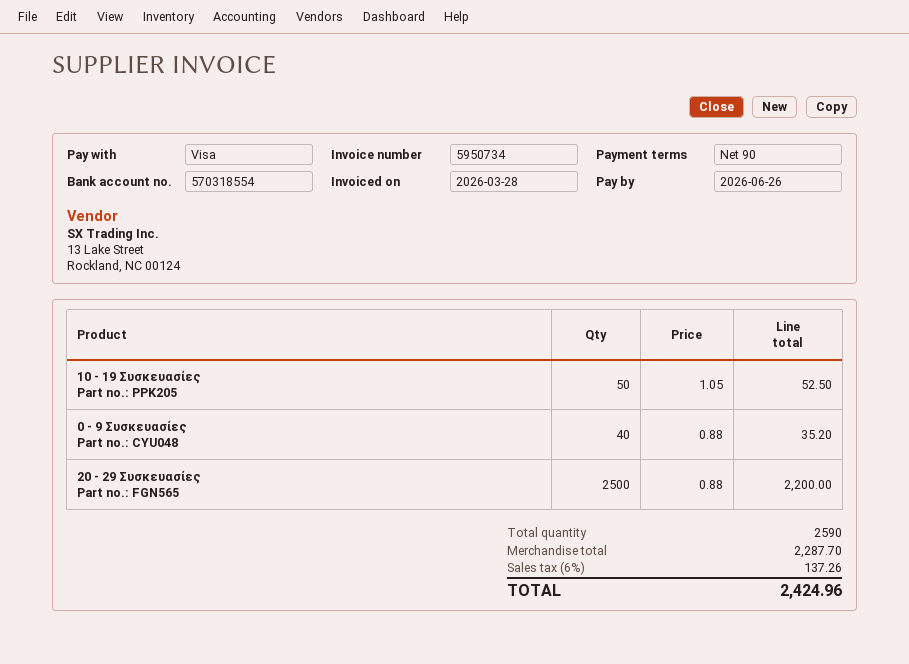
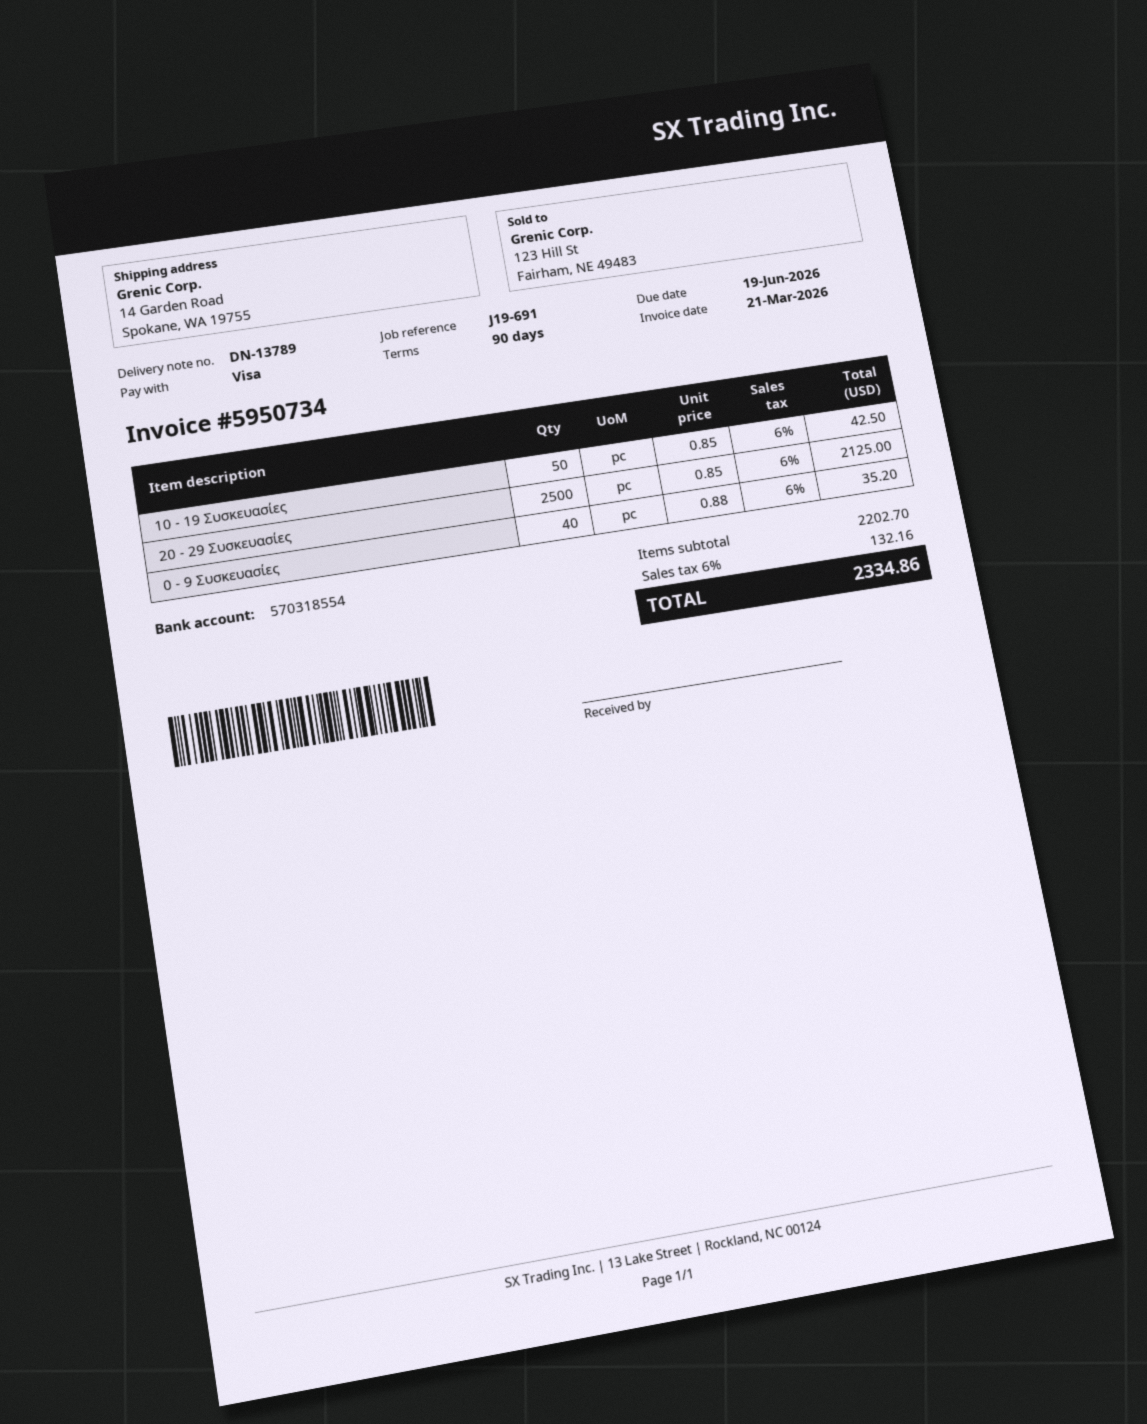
invoice date: 2026-03-28 -> 2026-03-21
due date: 2026-06-26 -> 2026-06-19
10 - 19 Συσκευασίες: 50 x 1.05 = 52.50 -> 50 x 0.85 = 42.50
20 - 29 Συσκευασίες: 2500 x 0.88 = 2200.00 -> 2500 x 0.85 = 2125.00
subtotal: 2287.70 -> 2202.70
tax: 6% = 137.26 -> 6% = 132.16
total: 2424.96 -> 2334.86

